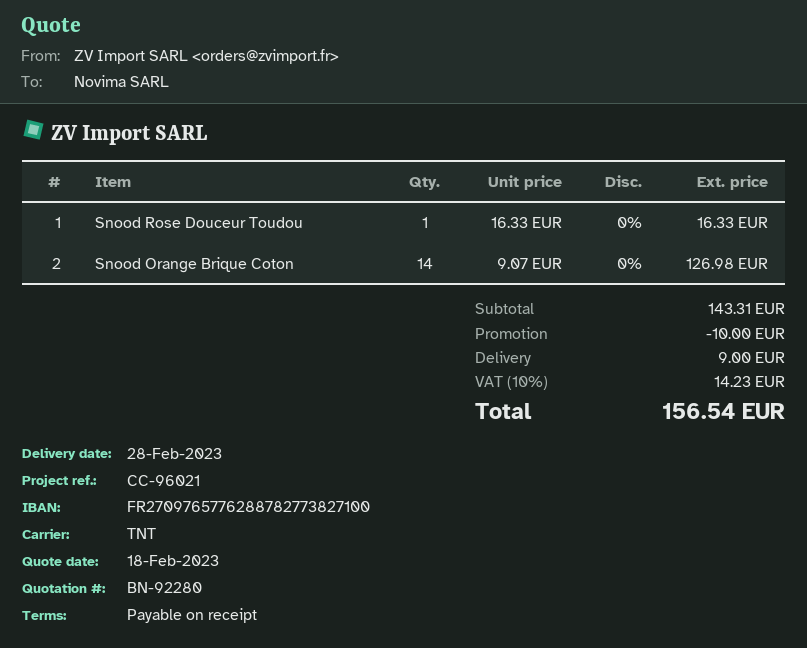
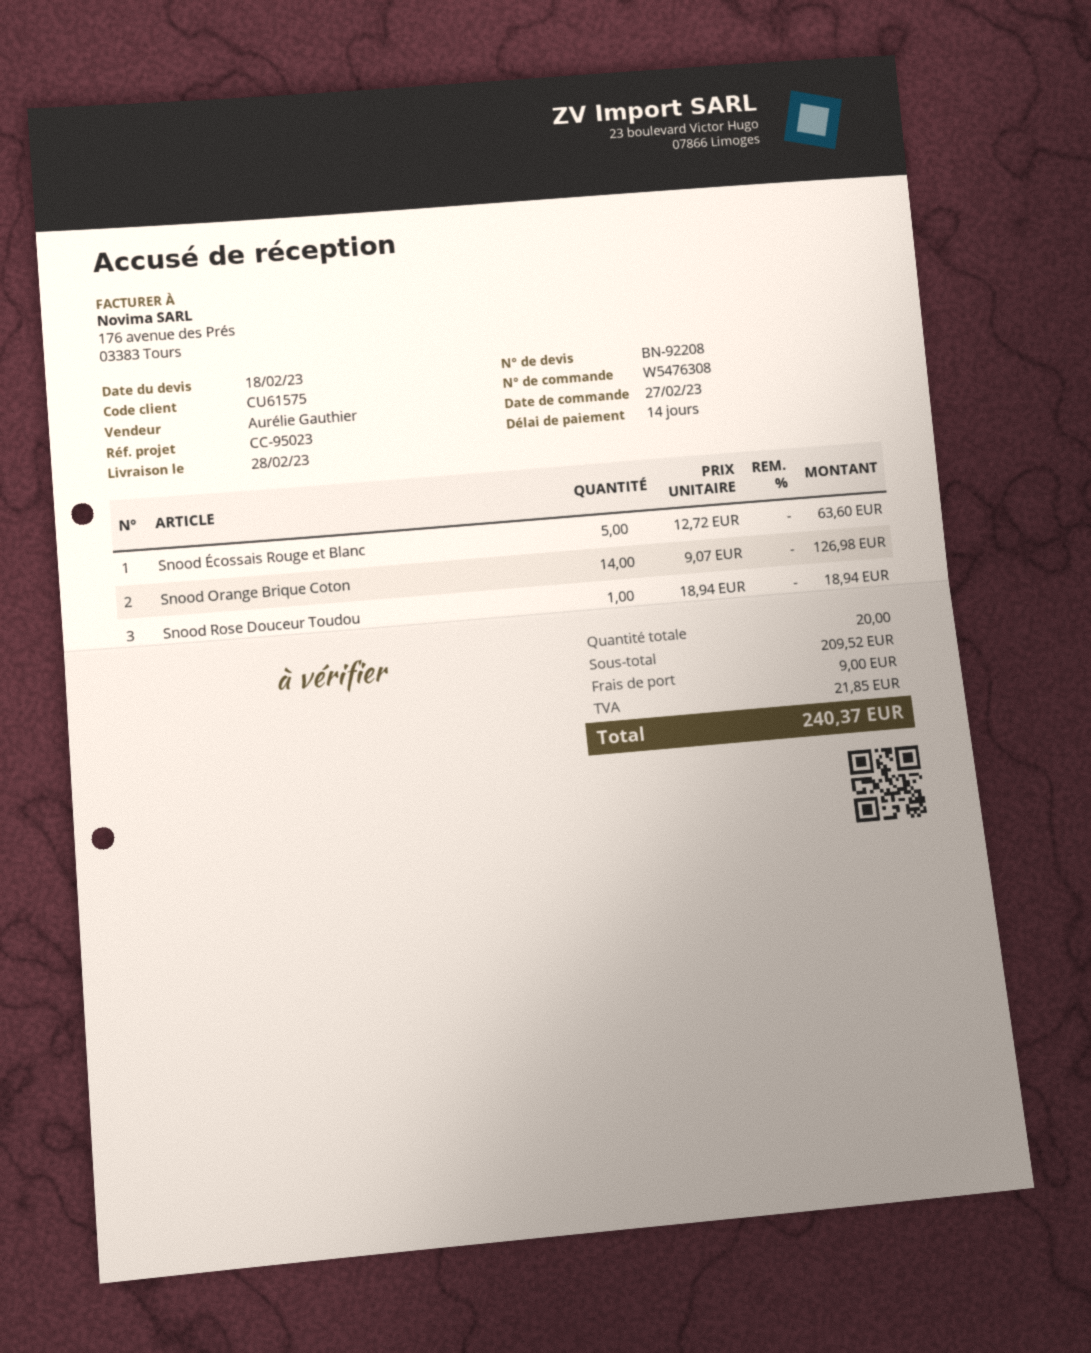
quote number: BN-92280 -> BN-92208
payment terms: on receipt -> 14 days
reference: CC-96021 -> CC-95023
Snood Rose Douceur Toudou: 1 x 16.33 = 16.33 -> 1 x 18.94 = 18.94
Snood Écossais Rouge et Blanc: none -> 5 x 12.72 = 63.60
subtotal: 143.31 -> 209.52
discount: 10.00 -> none
tax: 14.23 -> 21.85
total: 156.54 -> 240.37

